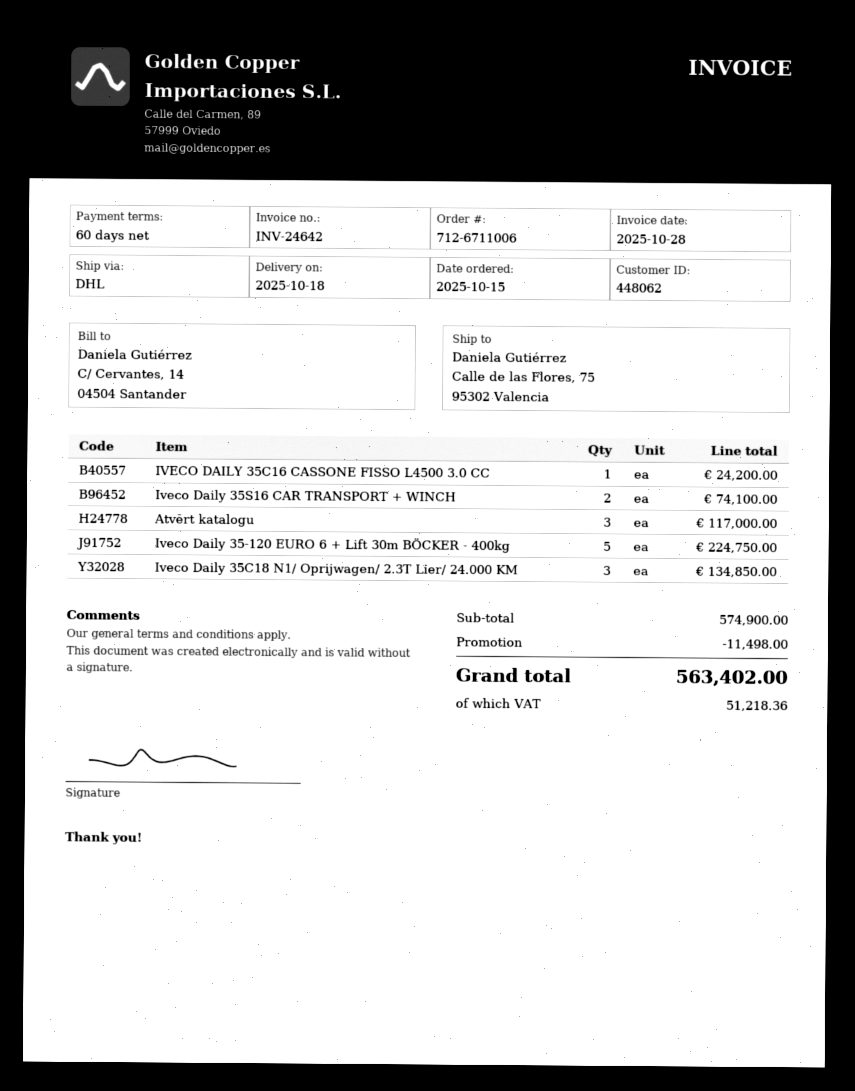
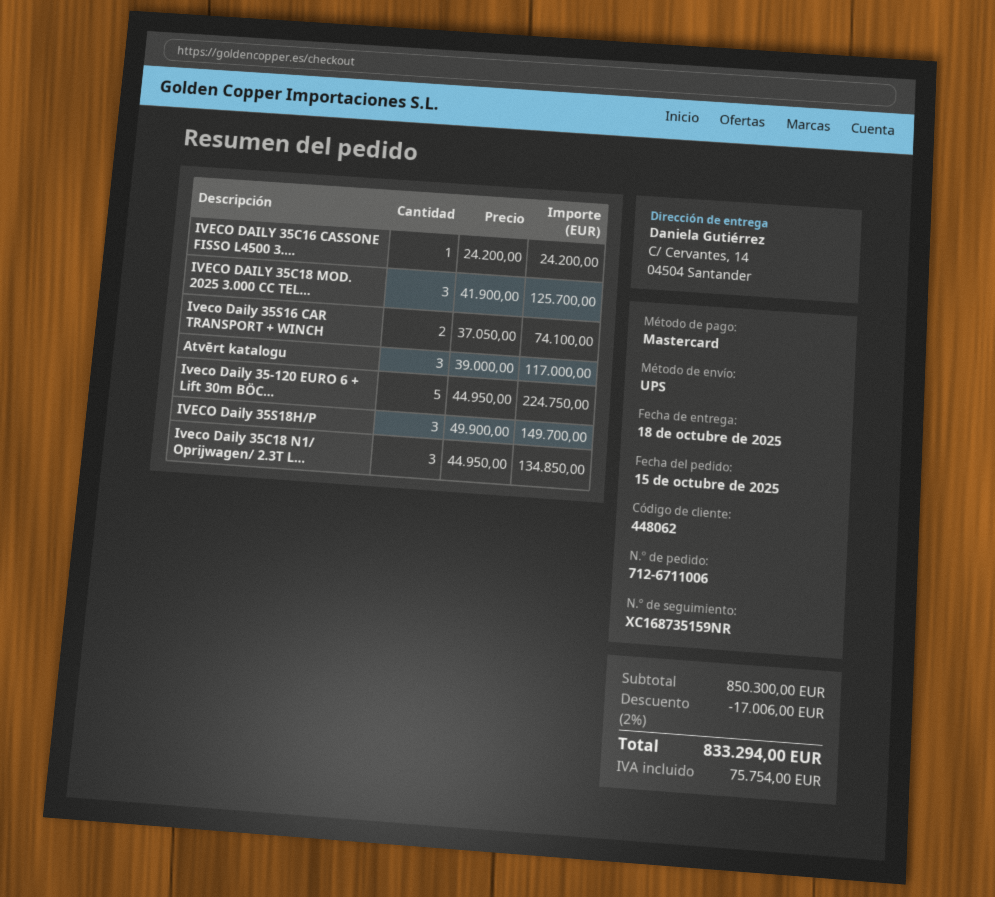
shipping method: DHL -> UPS
ship to: Calle de las Flores, 75, 95302 Valencia -> C/ Cervantes, 14, 04504 Santander
IVECO DAILY 35C18 MOD. 2025 3.000 CC TEL...: none -> 3 for 125700.00
IVECO Daily 35S18H/P: none -> 3 for 149700.00
subtotal: 574900.00 -> 850300.00
discount: 11498.00 -> 17006.00
tax: 51218.36 -> 75754.00
total: 563402.00 -> 833294.00

